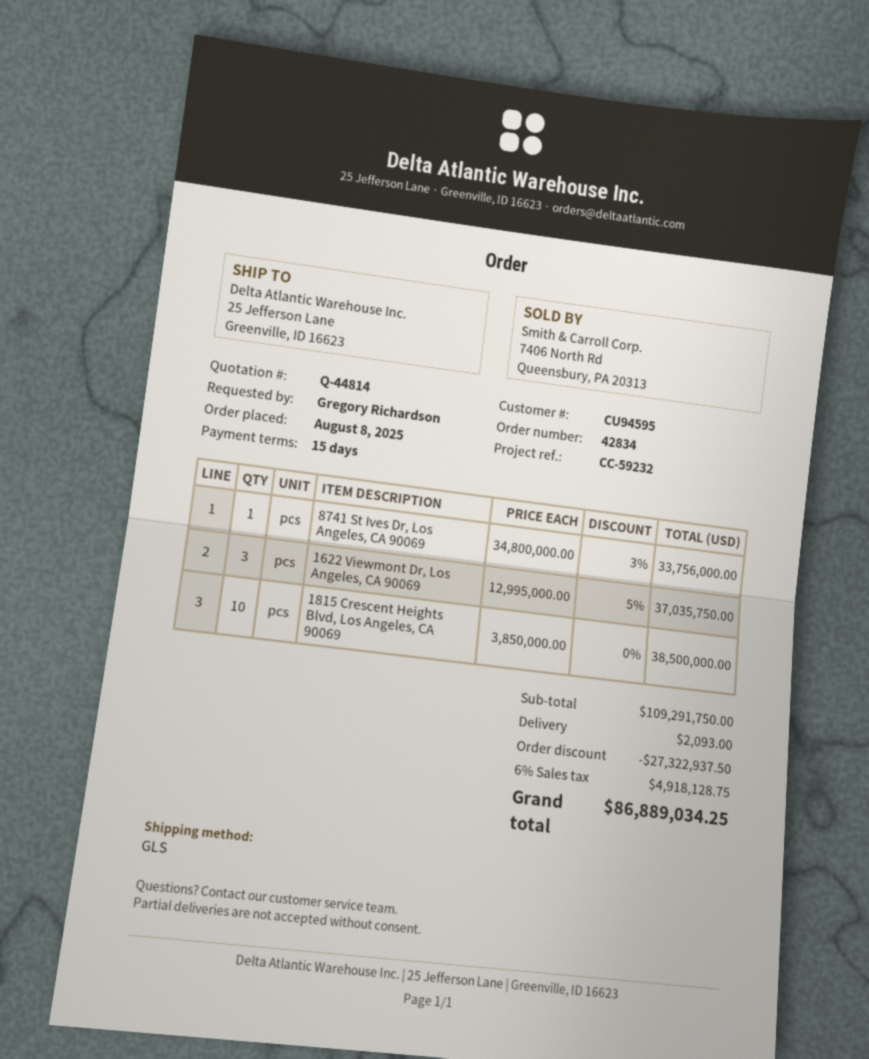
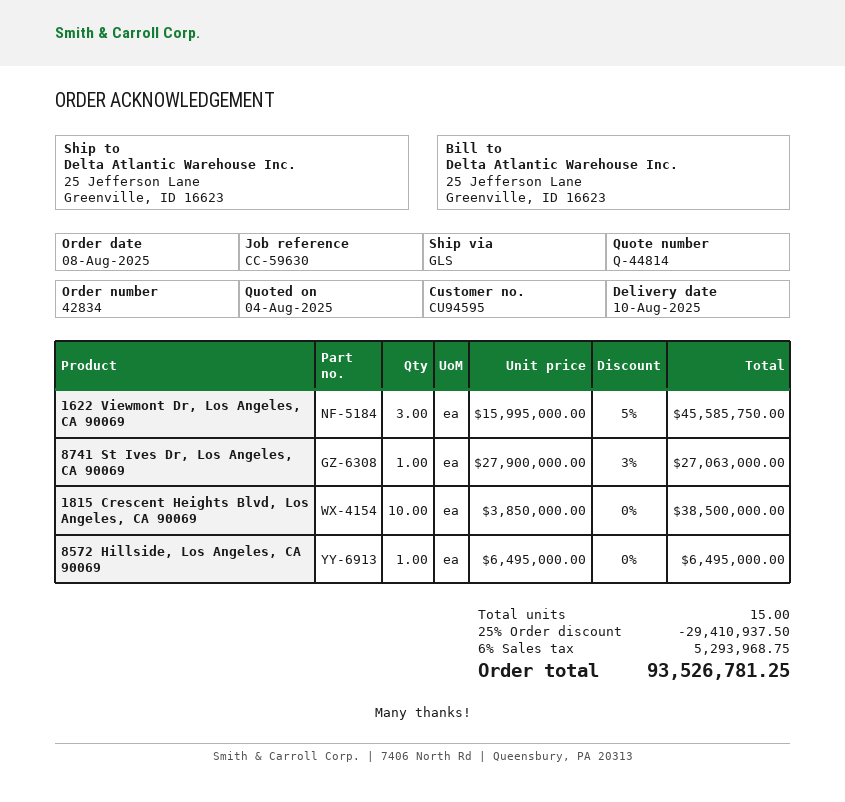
reference: CC-59232 -> CC-59630
8741 St Ives Dr, Los Angeles, CA 90069: 1 x 34800000.00 - 3% = 33756000.00 -> 1 x 27900000.00 - 3% = 27063000.00
1622 Viewmont Dr, Los Angeles, CA 90069: 3 x 12995000.00 - 5% = 37035750.00 -> 3 x 15995000.00 - 5% = 45585750.00
8572 Hillside, Los Angeles, CA 90069: none -> 1 x 6495000.00 = 6495000.00
discount: 27322937.50 -> 29410937.50
shipping: 2093.00 -> none
tax: 6% = 4918128.75 -> 6% = 5293968.75
total: 86889034.25 -> 93526781.25

